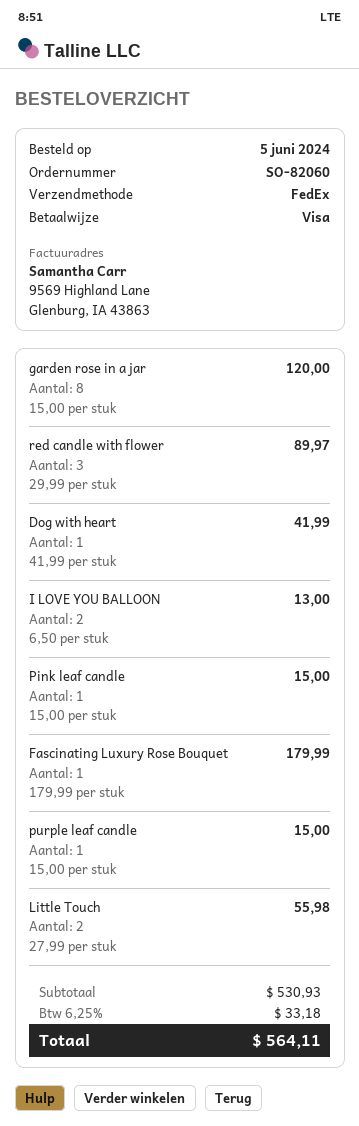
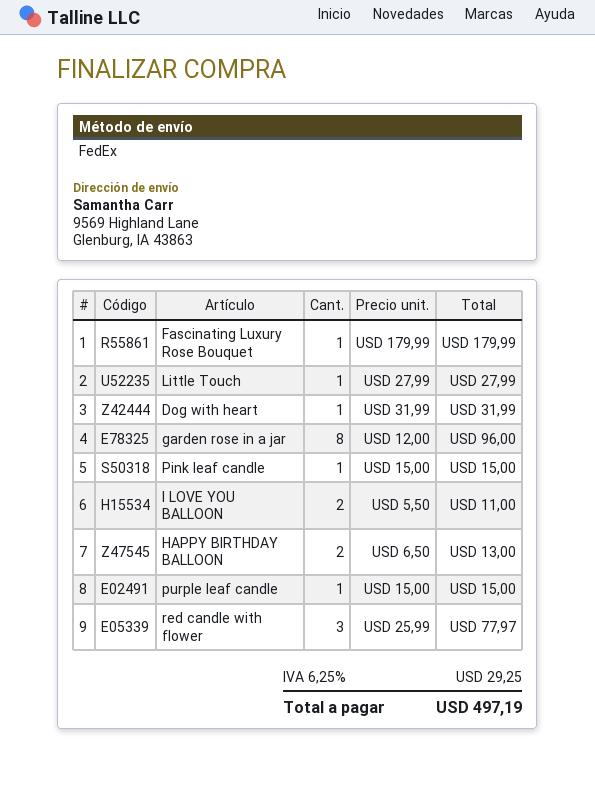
garden rose in a jar: 8 x 15.00 = 120.00 -> 8 x 12.00 = 96.00
red candle with flower: 3 x 29.99 = 89.97 -> 3 x 25.99 = 77.97
Dog with heart: 1 x 41.99 = 41.99 -> 1 x 31.99 = 31.99
I LOVE YOU BALLOON: 2 x 6.50 = 13.00 -> 2 x 5.50 = 11.00
Little Touch: 2 x 27.99 = 55.98 -> 1 x 27.99 = 27.99
HAPPY BIRTHDAY BALLOON: none -> 2 x 6.50 = 13.00
tax: 6.25% = 33.18 -> 6.25% = 29.25
total: 564.11 -> 497.19

